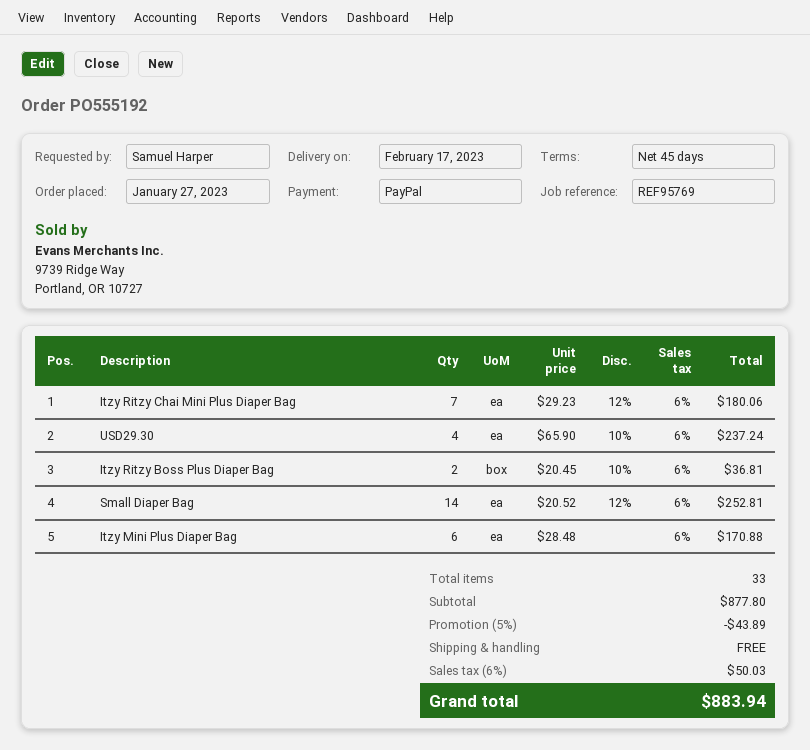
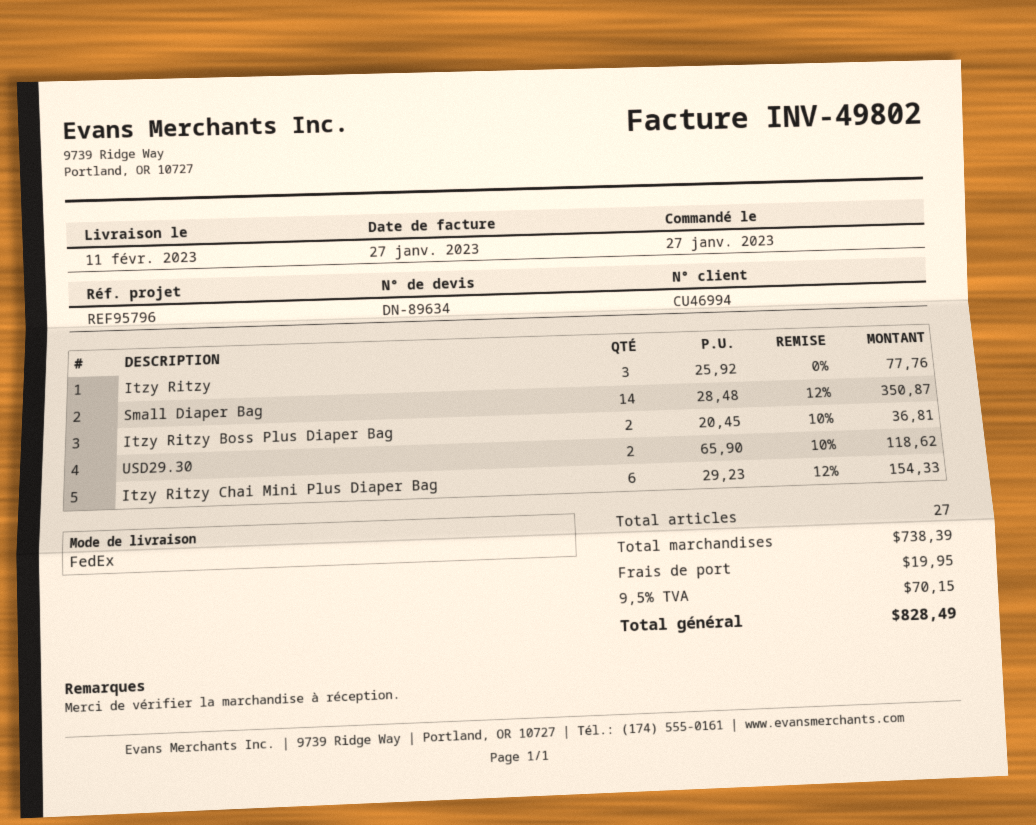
delivery date: 2023-02-17 -> 2023-02-11
reference: REF95769 -> REF95796
Itzy Ritzy Chai Mini Plus Diaper Bag: 7 x 29.23 - 12% = 180.06 -> 6 x 29.23 - 12% = 154.33
USD29.30: 4 x 65.90 - 10% = 237.24 -> 2 x 65.90 - 10% = 118.62
Small Diaper Bag: 14 x 20.52 - 12% = 252.81 -> 14 x 28.48 - 12% = 350.87
Itzy Mini Plus Diaper Bag: 6 x 28.48 = 170.88 -> none
Itzy Ritzy: none -> 3 x 25.92 = 77.76
total quantity: 33 -> 27
subtotal: 877.80 -> 738.39
discount: 5% = 43.89 -> none
shipping: 0.00 -> 19.95
tax: 6% = 50.03 -> 9.5% = 70.15
total: 883.94 -> 828.49

